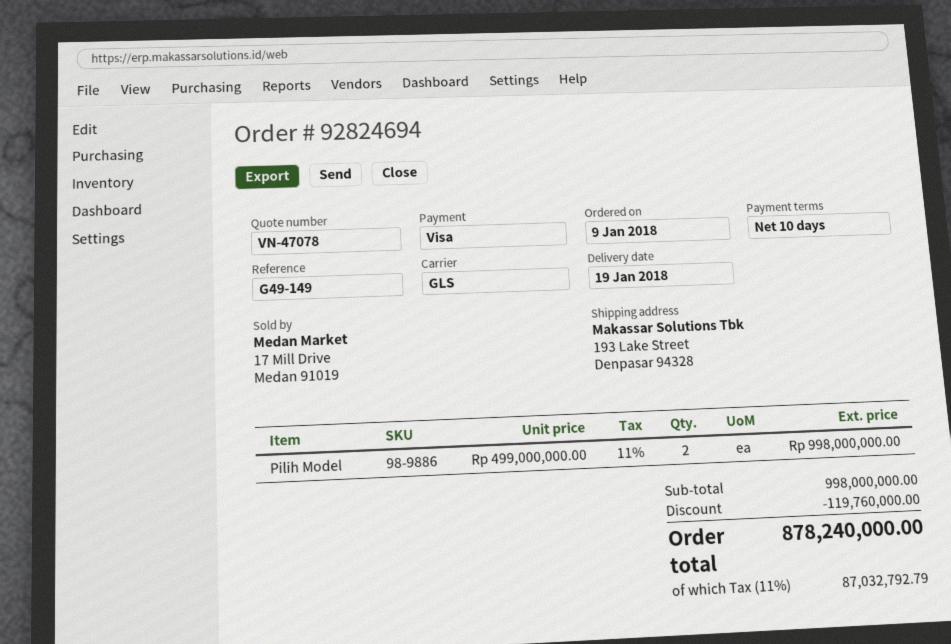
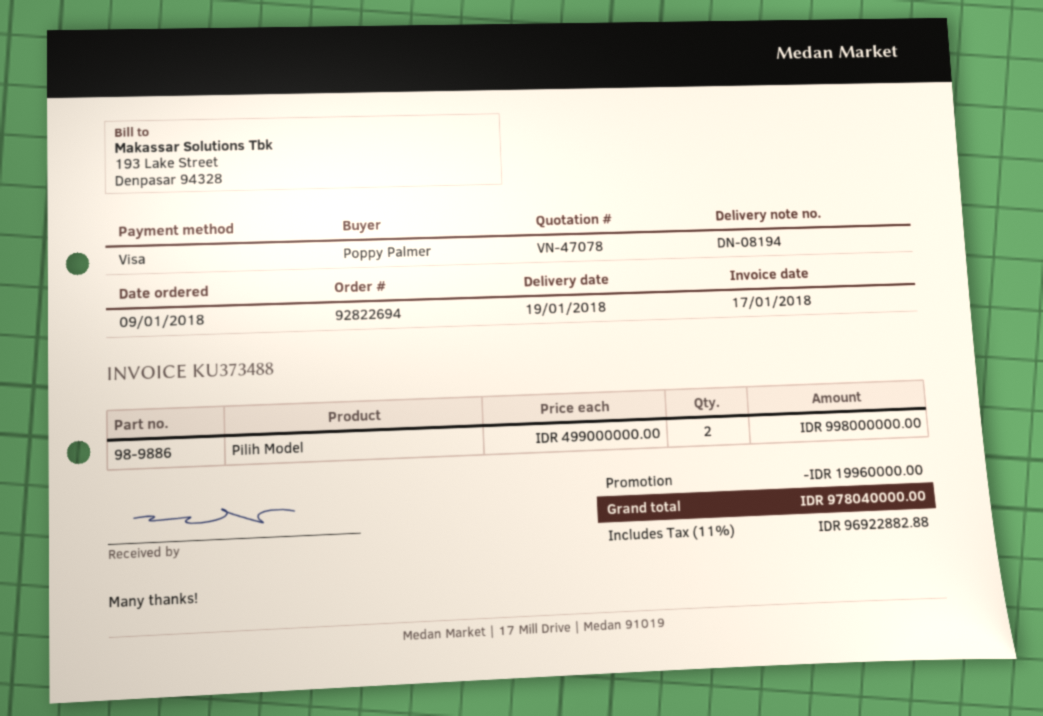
order number: 92824694 -> 92822694
discount: 119760000.00 -> 19960000.00
tax: 11% = 87032792.79 -> 11% = 96922882.88
total: 878240000.00 -> 978040000.00

